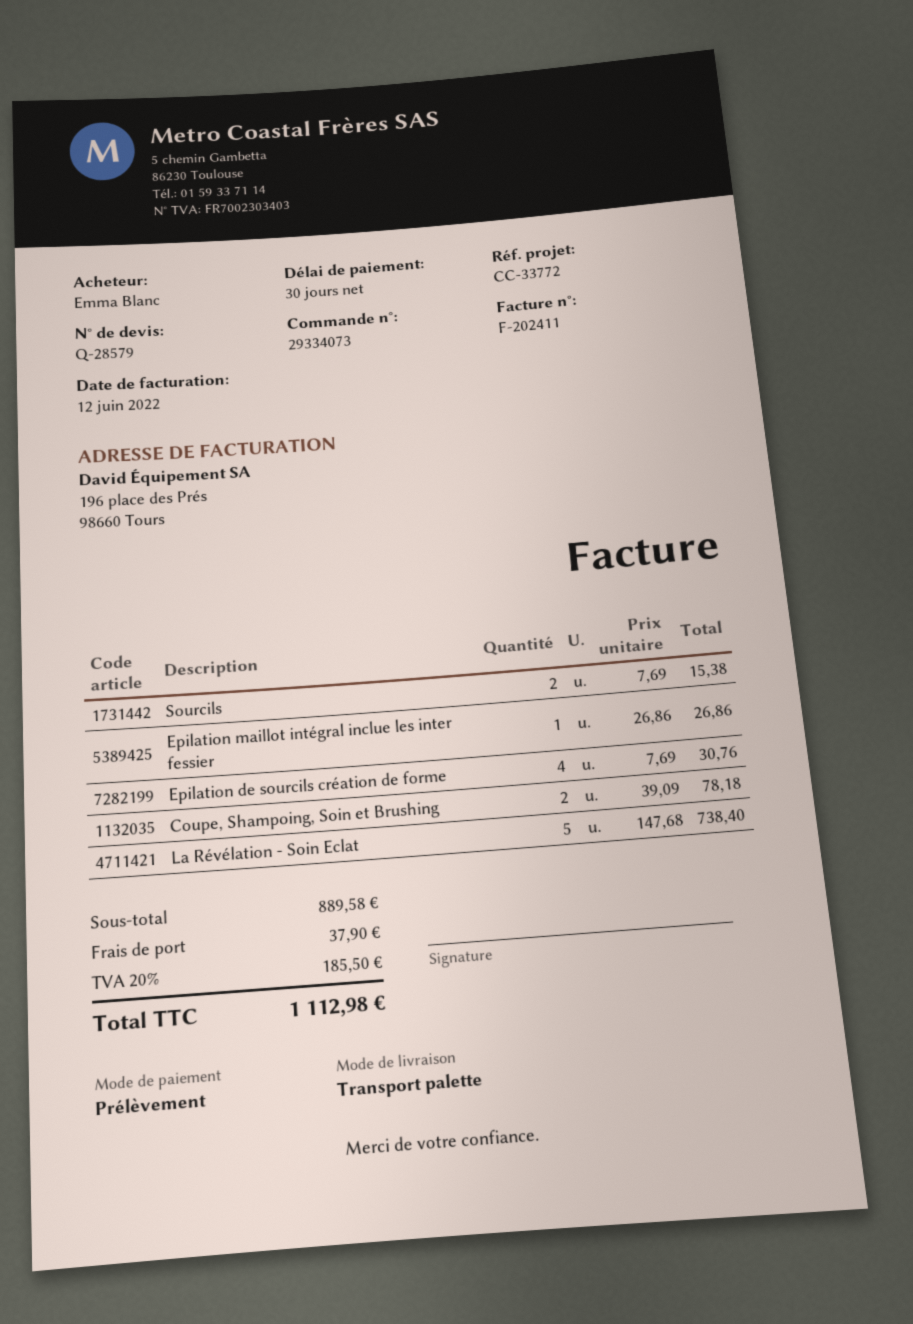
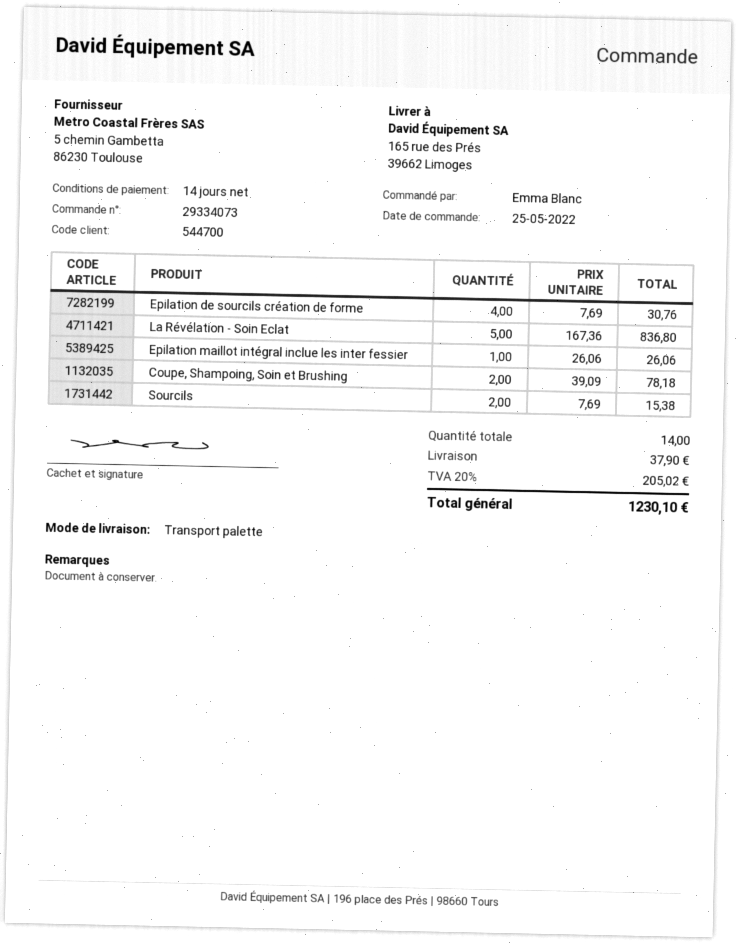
payment terms: 30 days -> 14 days
Epilation maillot intégral inclue les inter fessier: 1 x 26.86 = 26.86 -> 1 x 26.06 = 26.06
La Révélation - Soin Eclat: 5 x 147.68 = 738.40 -> 5 x 167.36 = 836.80
tax: 20% = 185.50 -> 20% = 205.02
total: 1112.98 -> 1230.10

